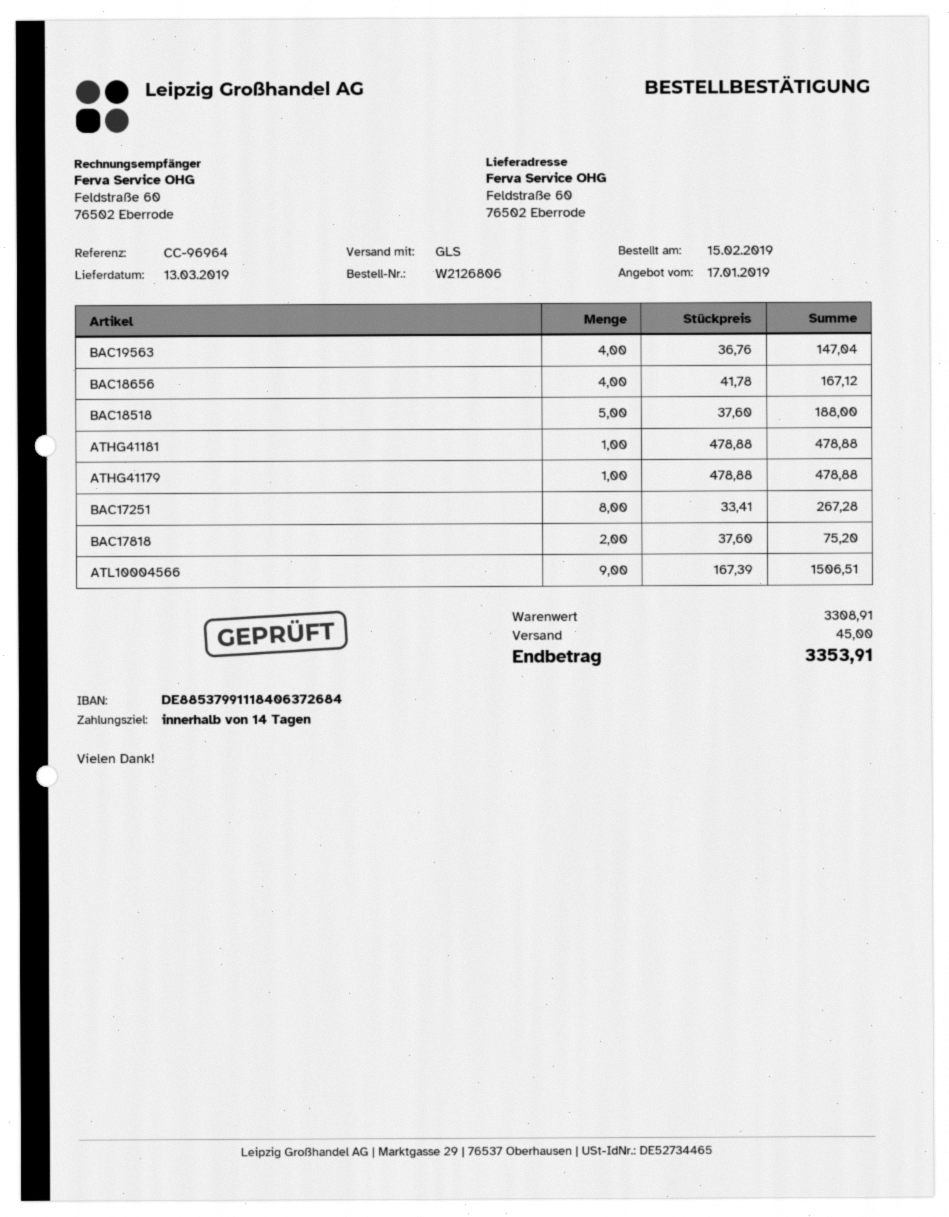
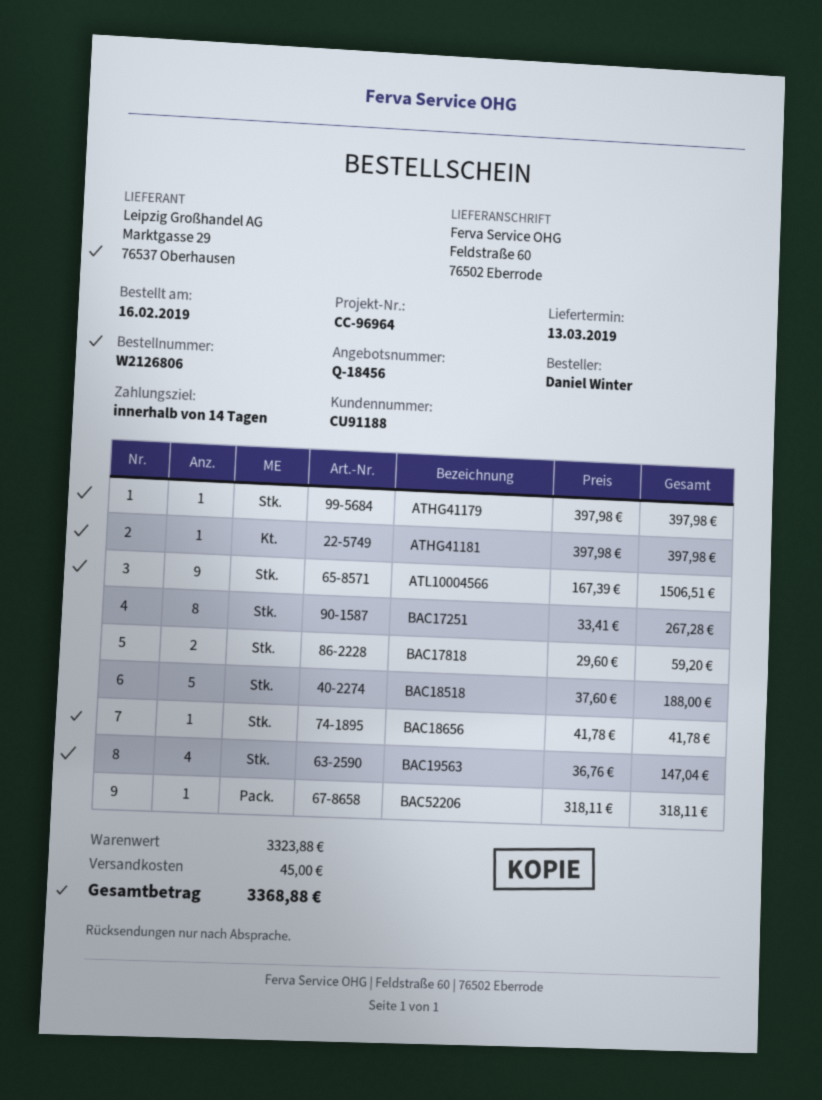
order date: 2019-02-15 -> 2019-02-16
BAC18656: 4 x 41.78 = 167.12 -> 1 x 41.78 = 41.78
ATHG41181: 1 x 478.88 = 478.88 -> 1 x 397.98 = 397.98
ATHG41179: 1 x 478.88 = 478.88 -> 1 x 397.98 = 397.98
BAC17818: 2 x 37.60 = 75.20 -> 2 x 29.60 = 59.20
BAC52206: none -> 1 x 318.11 = 318.11
subtotal: 3308.91 -> 3323.88
total: 3353.91 -> 3368.88

